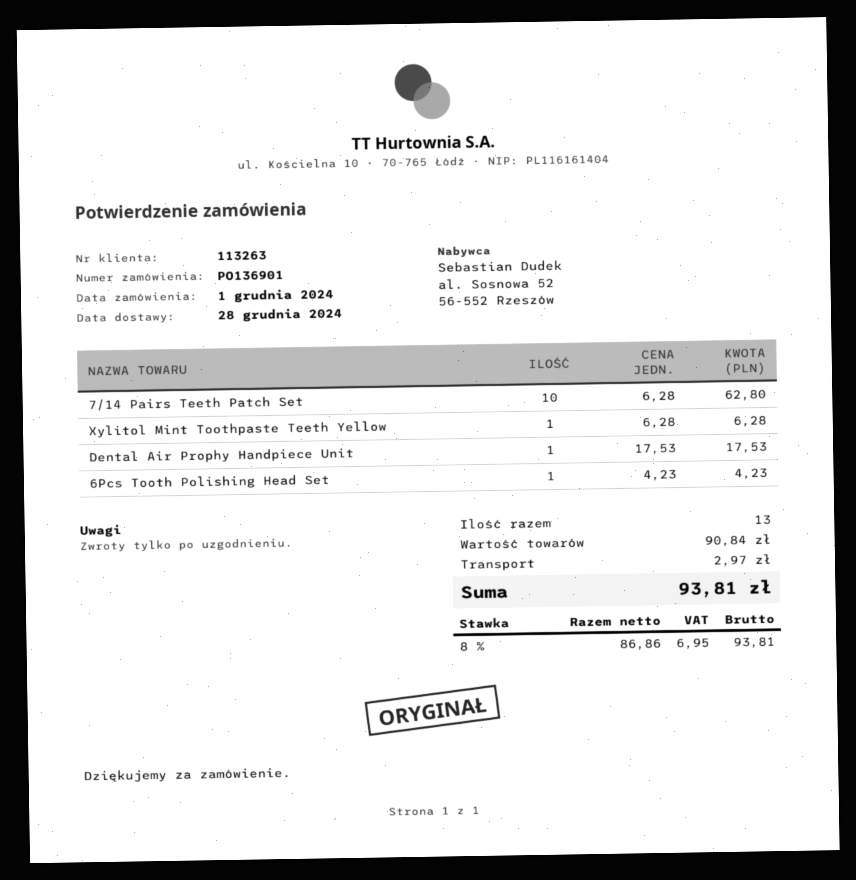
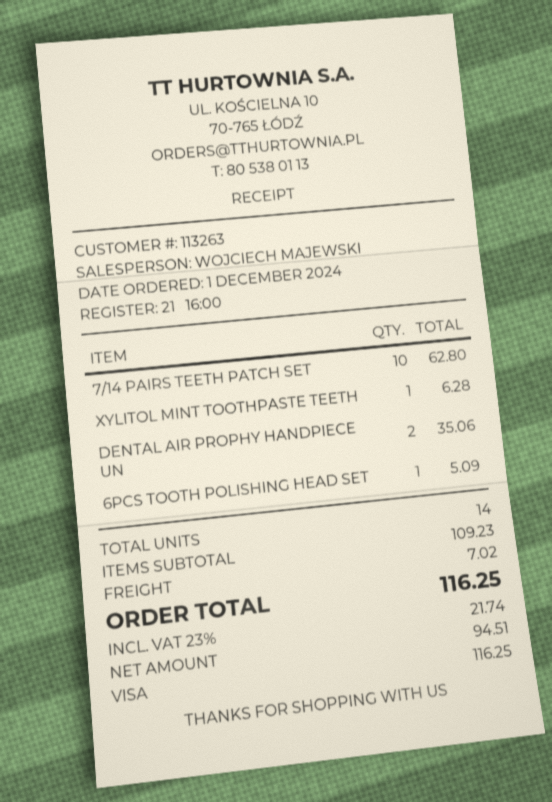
Dental Air Prophy Handpiece Unit: 1 for 17.53 -> 2 for 35.06
6Pcs Tooth Polishing Head Set: 1 for 4.23 -> 1 for 5.09
total quantity: 13 -> 14
subtotal: 90.84 -> 109.23
shipping: 2.97 -> 7.02
net: 86.86 -> 94.51
tax: 8% = 6.95 -> 23% = 21.74
total: 93.81 -> 116.25

